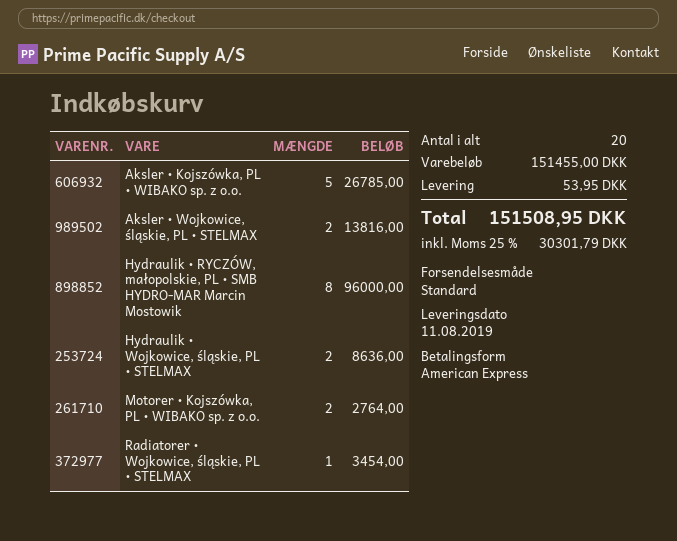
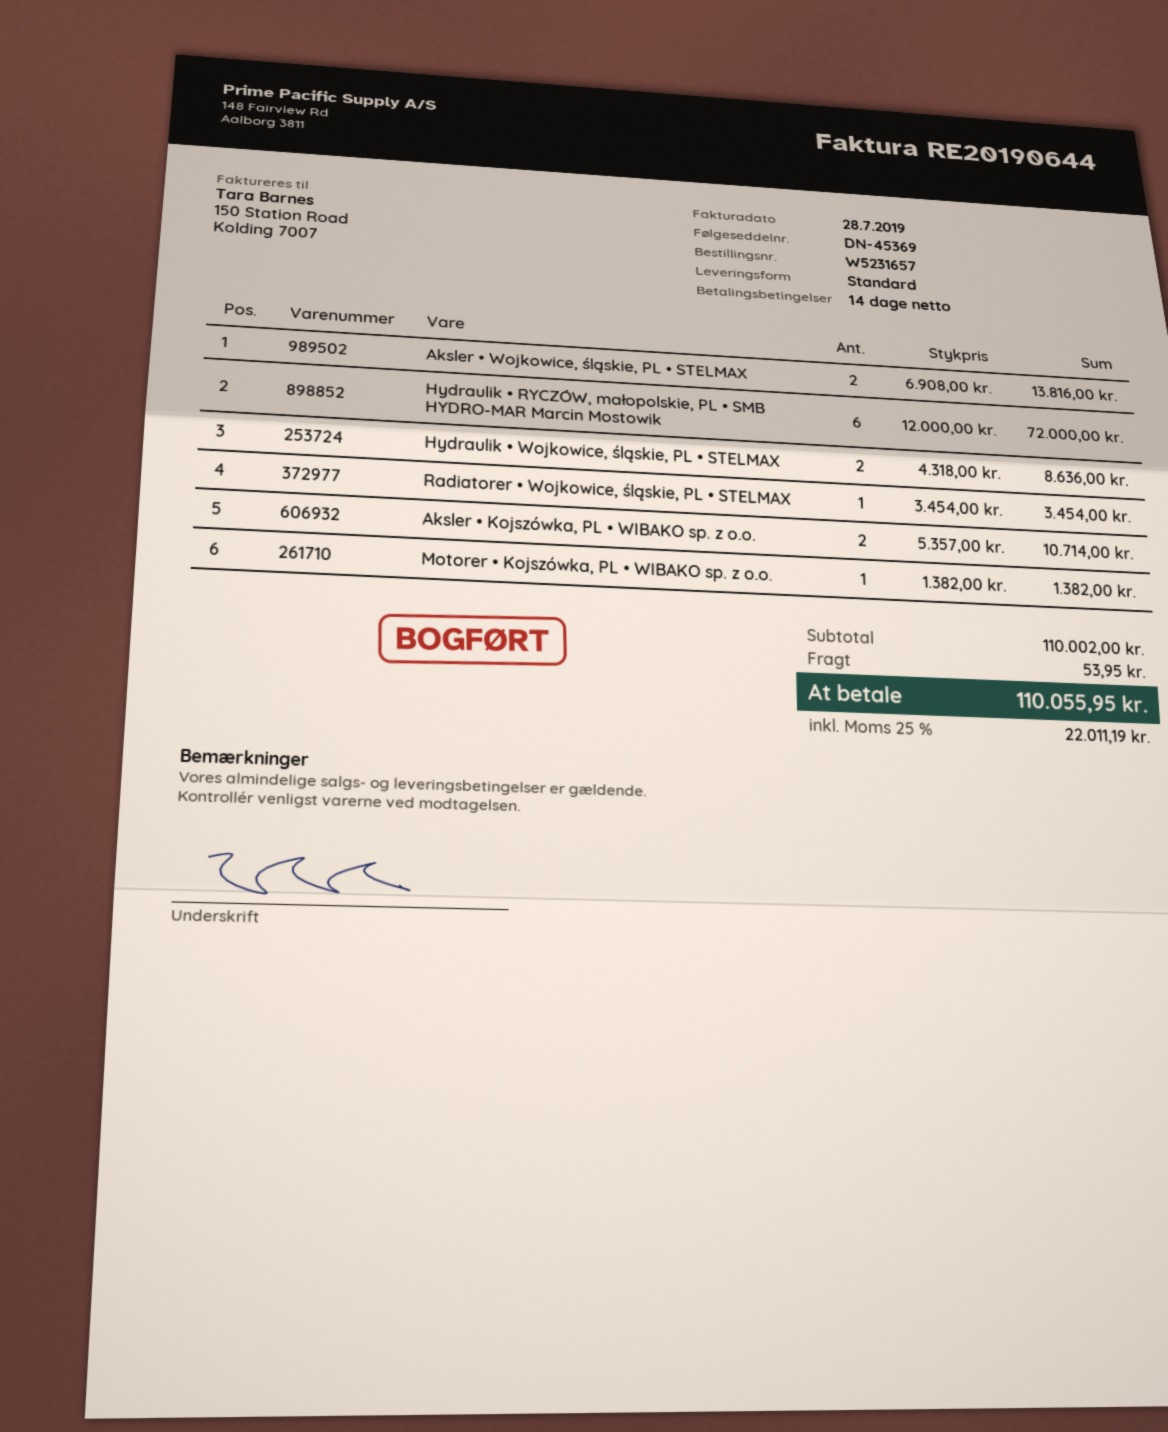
Aksler • Kojszówka, PL • WIBAKO sp. z o.o.: 5 for 26785.00 -> 2 for 10714.00
Hydraulik • RYCZÓW, małopolskie, PL • SMB HYDRO-MAR Marcin Mostowik: 8 for 96000.00 -> 6 for 72000.00
Motorer • Kojszówka, PL • WIBAKO sp. z o.o.: 2 for 2764.00 -> 1 for 1382.00
subtotal: 151455.00 -> 110002.00
tax: 25% = 30301.79 -> 25% = 22011.19
total: 151508.95 -> 110055.95

